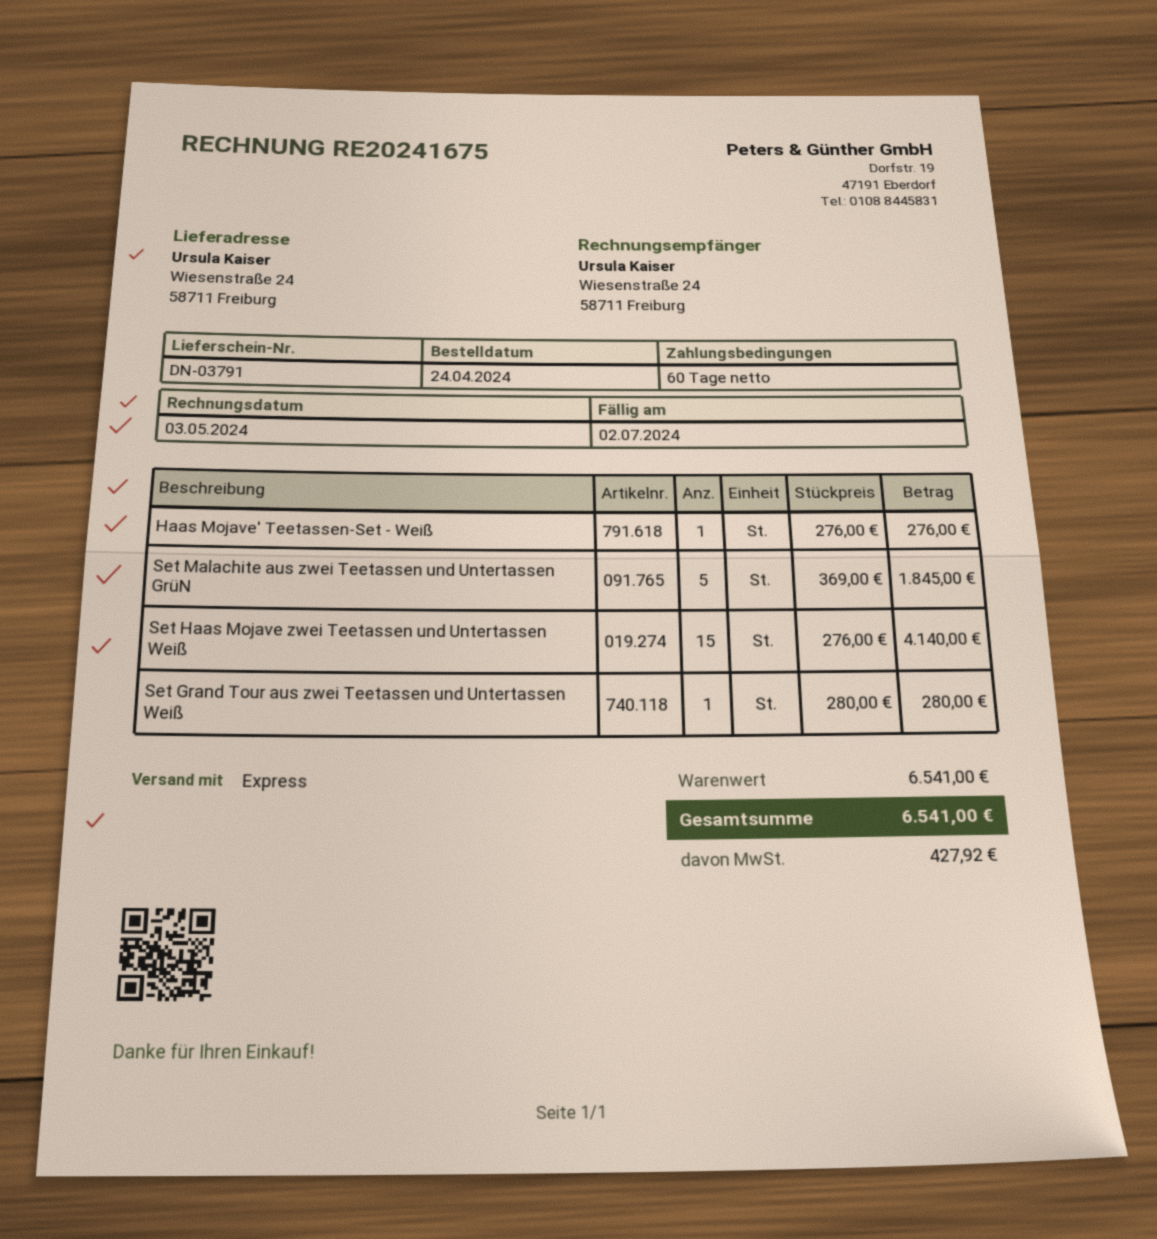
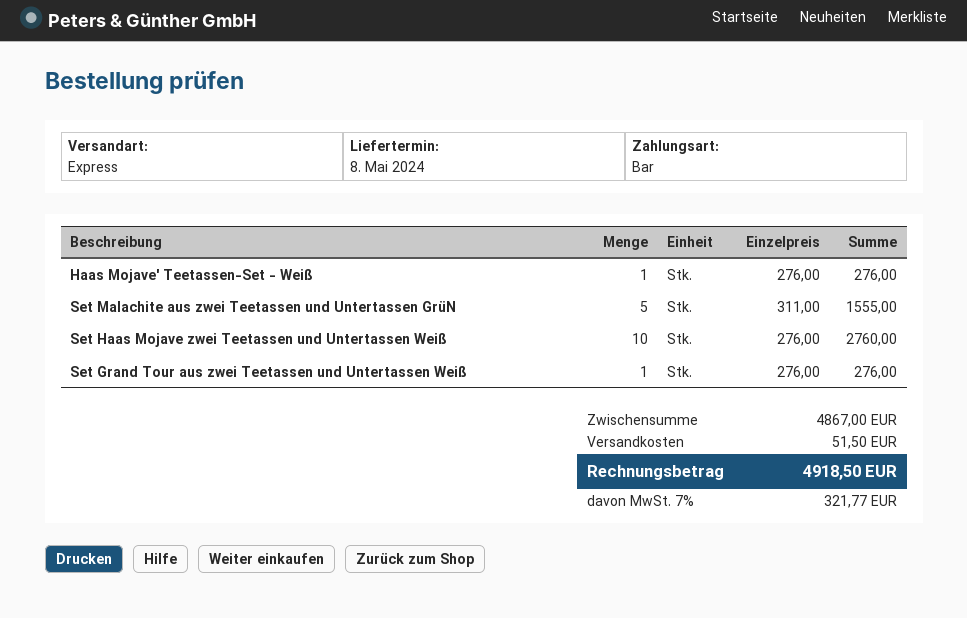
Set Malachite aus zwei Teetassen und Untertassen GrüN: 5 x 369.00 = 1845.00 -> 5 x 311.00 = 1555.00
Set Haas Mojave zwei Teetassen und Untertassen Weiß: 15 x 276.00 = 4140.00 -> 10 x 276.00 = 2760.00
Set Grand Tour aus zwei Teetassen und Untertassen Weiß: 1 x 280.00 = 280.00 -> 1 x 276.00 = 276.00
subtotal: 6541.00 -> 4867.00
shipping: none -> 51.50
tax: 427.92 -> 321.77
total: 6541.00 -> 4918.50

